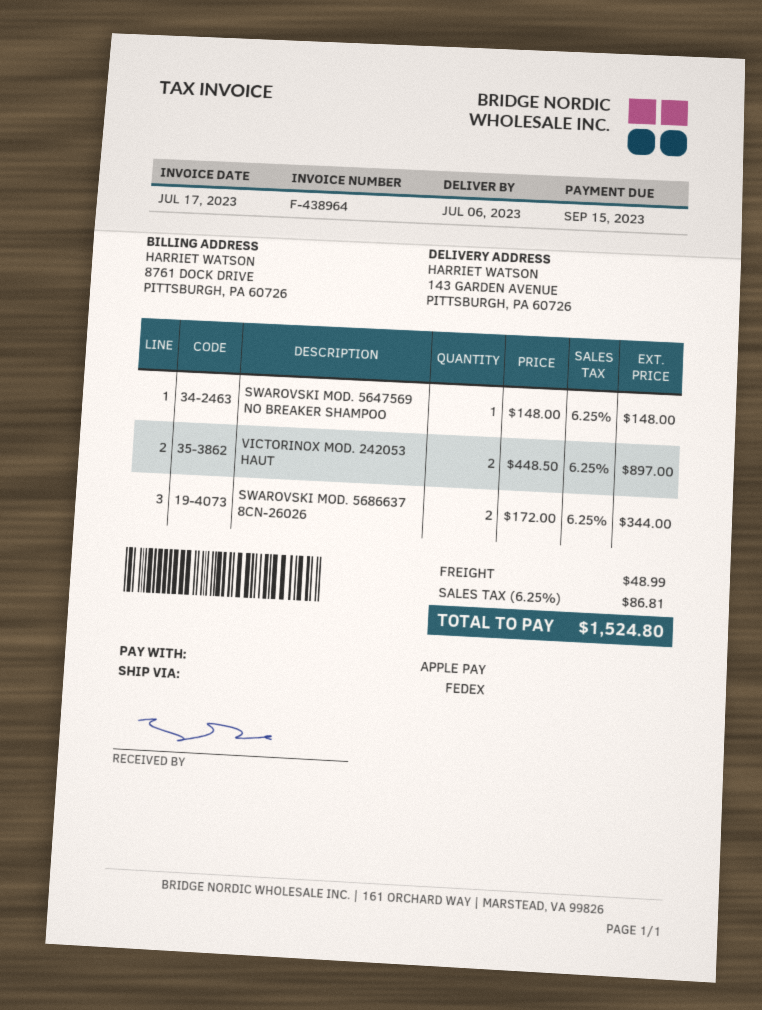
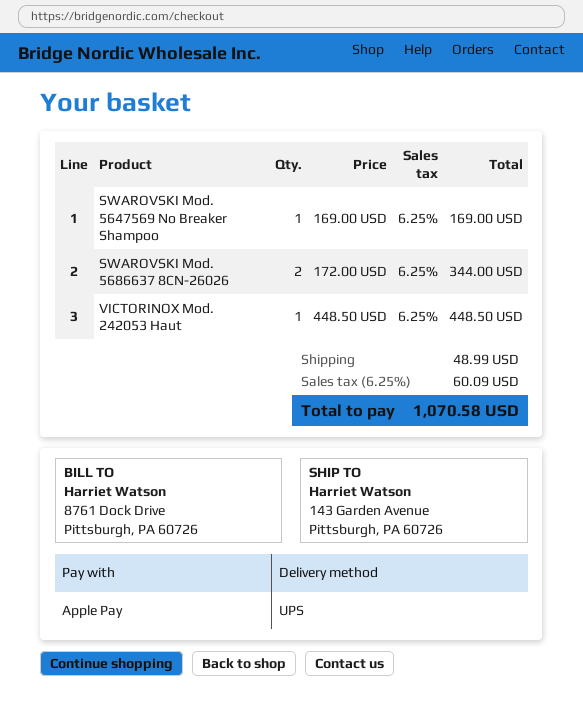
shipping method: FedEx -> UPS
SWAROVSKI MOD. 5647569 NO BREAKER SHAMPOO: 1 x 148.00 = 148.00 -> 1 x 169.00 = 169.00
VICTORINOX MOD. 242053 HAUT: 2 x 448.50 = 897.00 -> 1 x 448.50 = 448.50
tax: 6.25% = 86.81 -> 6.25% = 60.09
total: 1524.80 -> 1070.58

